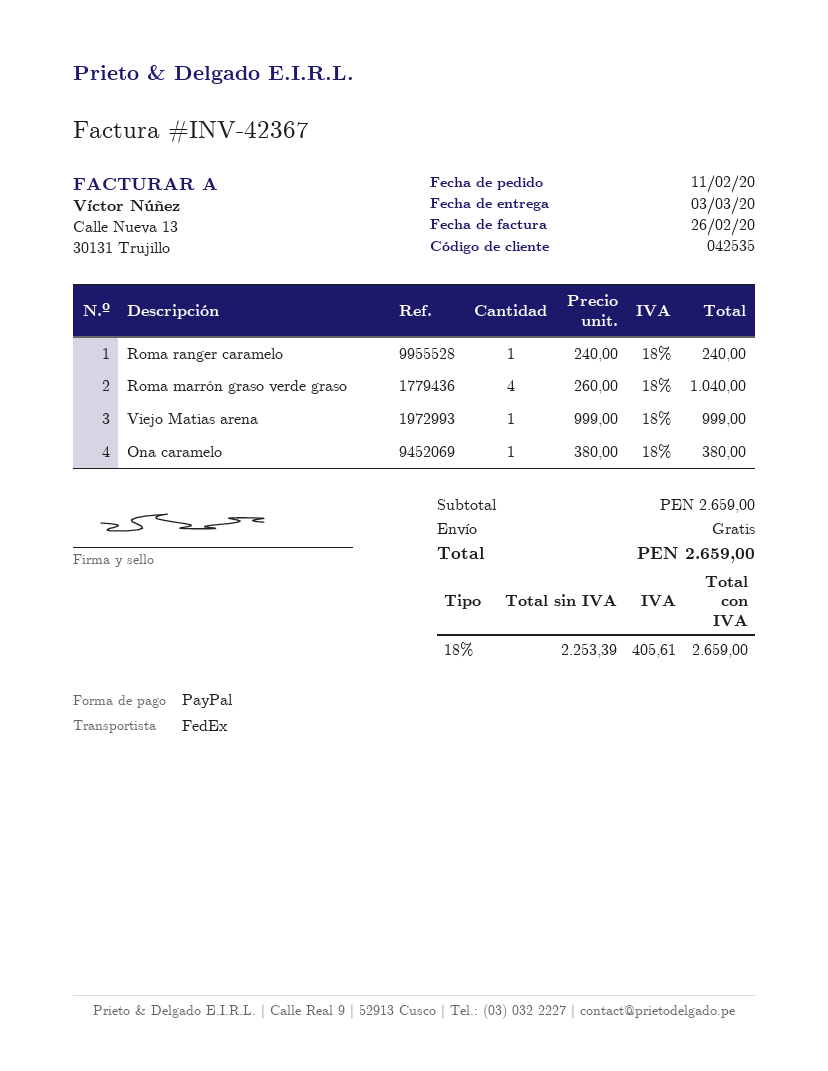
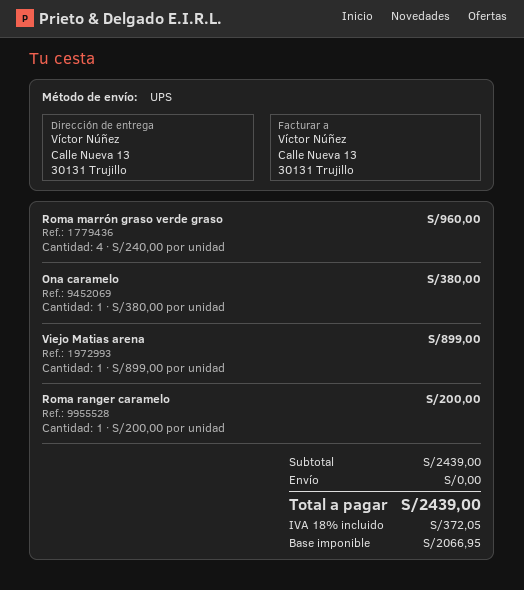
shipping method: FedEx -> UPS
Roma ranger caramelo: 1 x 240.00 = 240.00 -> 1 x 200.00 = 200.00
Roma marrón graso verde graso: 4 x 260.00 = 1040.00 -> 4 x 240.00 = 960.00
Viejo Matias arena: 1 x 999.00 = 999.00 -> 1 x 899.00 = 899.00
subtotal: 2659.00 -> 2439.00
net: 2253.39 -> 2066.95
tax: 18% = 405.61 -> 18% = 372.05
total: 2659.00 -> 2439.00

